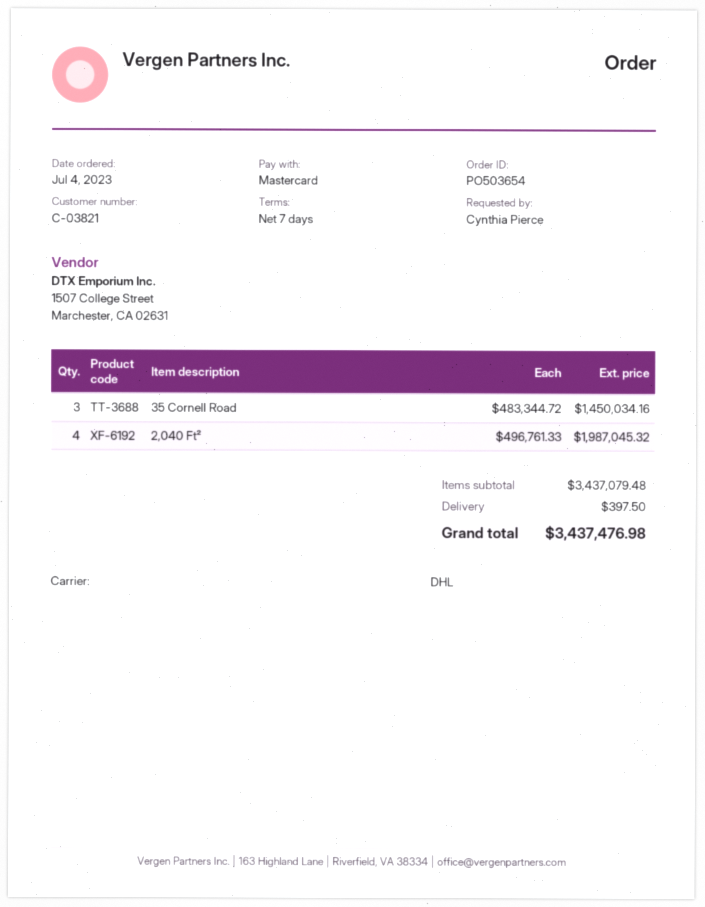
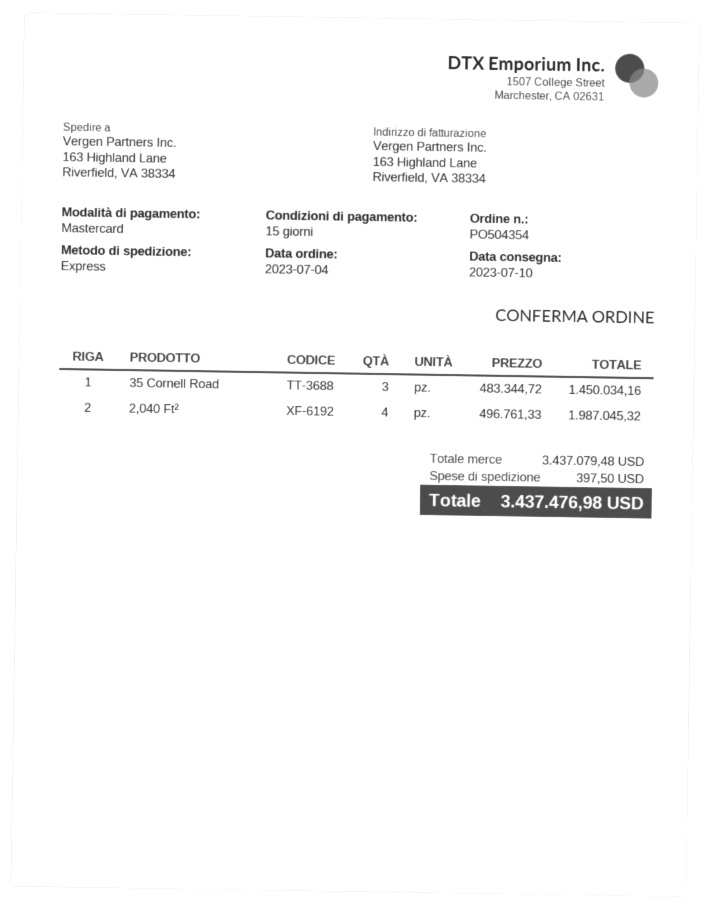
order number: PO503654 -> PO504354
payment terms: 7 days -> 15 days
shipping method: DHL -> express

